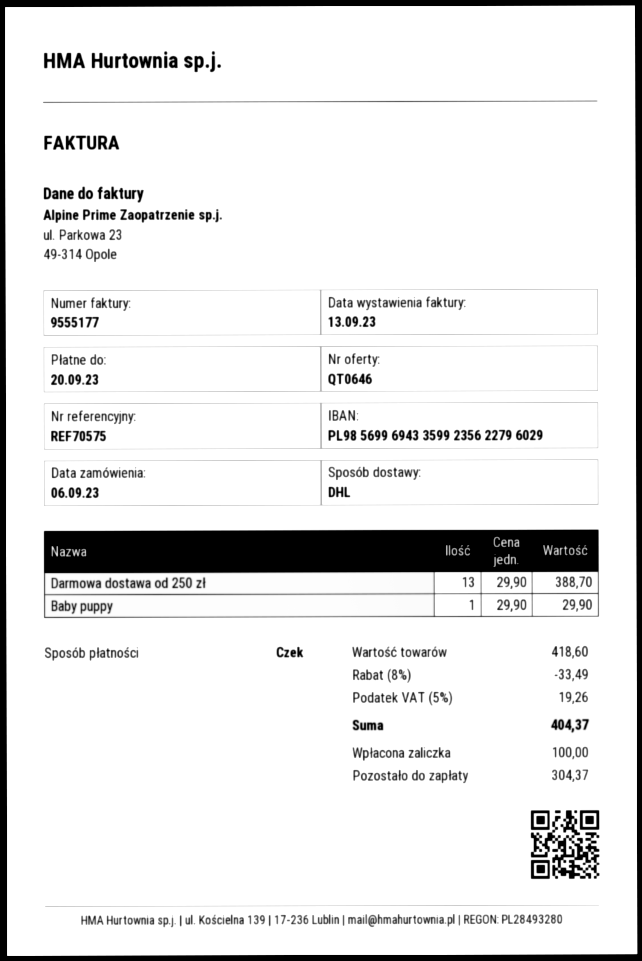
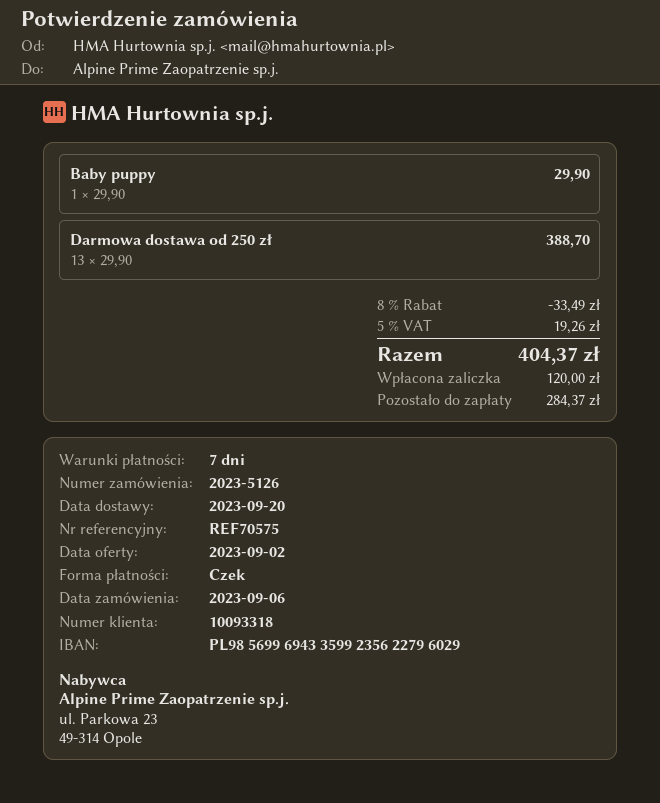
deposit: 100.00 -> 120.00
balance: 304.37 -> 284.37

